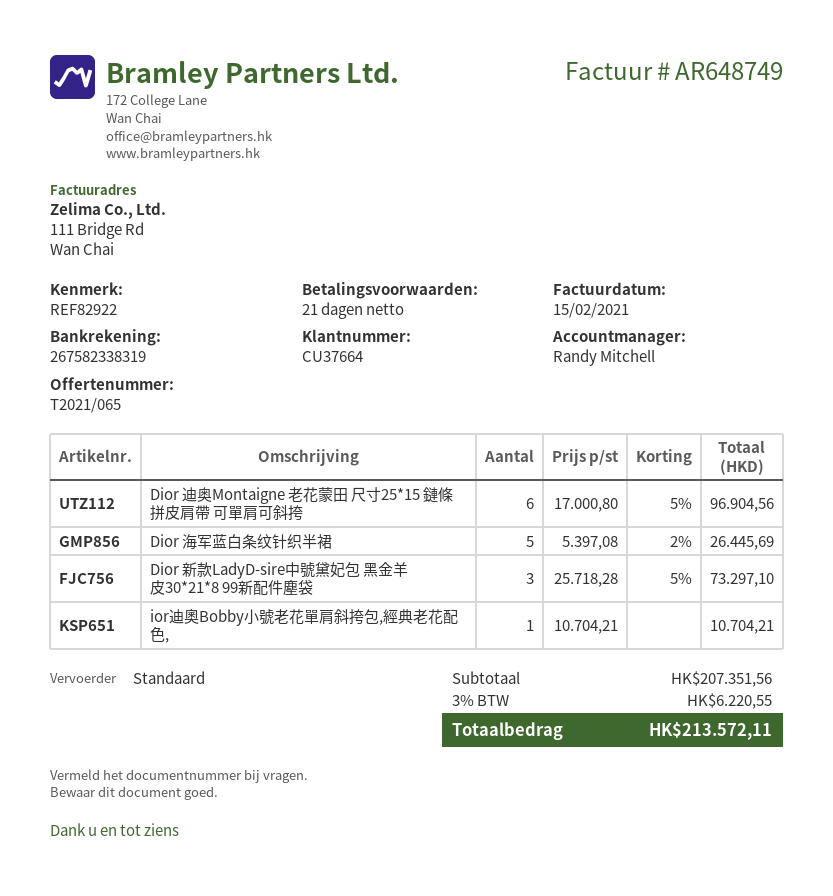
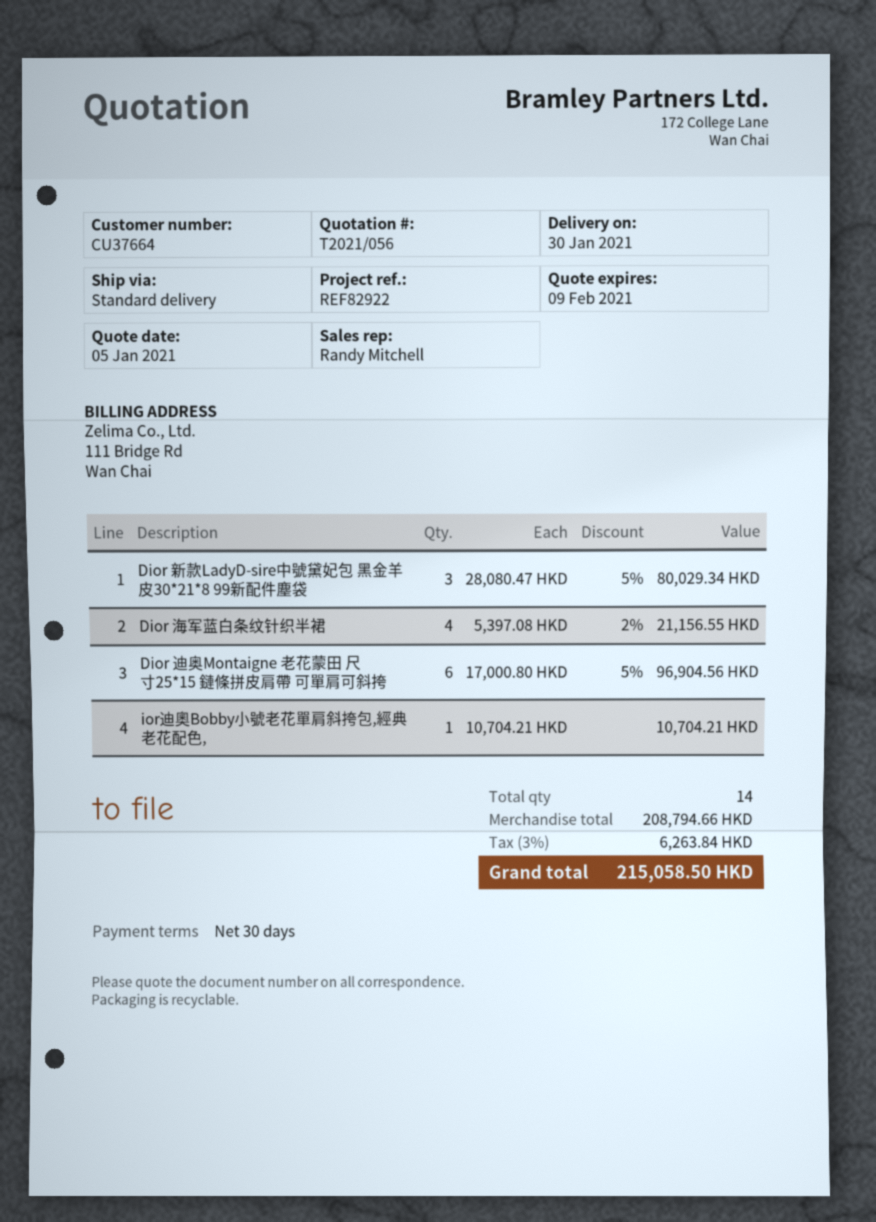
quote number: T2021/065 -> T2021/056
payment terms: 21 days -> 30 days
Dior 海军蓝白条纹针织半裙: 5 x 5397.08 - 2% = 26445.69 -> 4 x 5397.08 - 2% = 21156.55
Dior 新款LadyD-sire中號黛妃包 黑金羊皮30*21*8 99新配件塵袋: 3 x 25718.28 - 5% = 73297.10 -> 3 x 28080.47 - 5% = 80029.34
subtotal: 207351.56 -> 208794.66
tax: 3% = 6220.55 -> 3% = 6263.84
total: 213572.11 -> 215058.50

